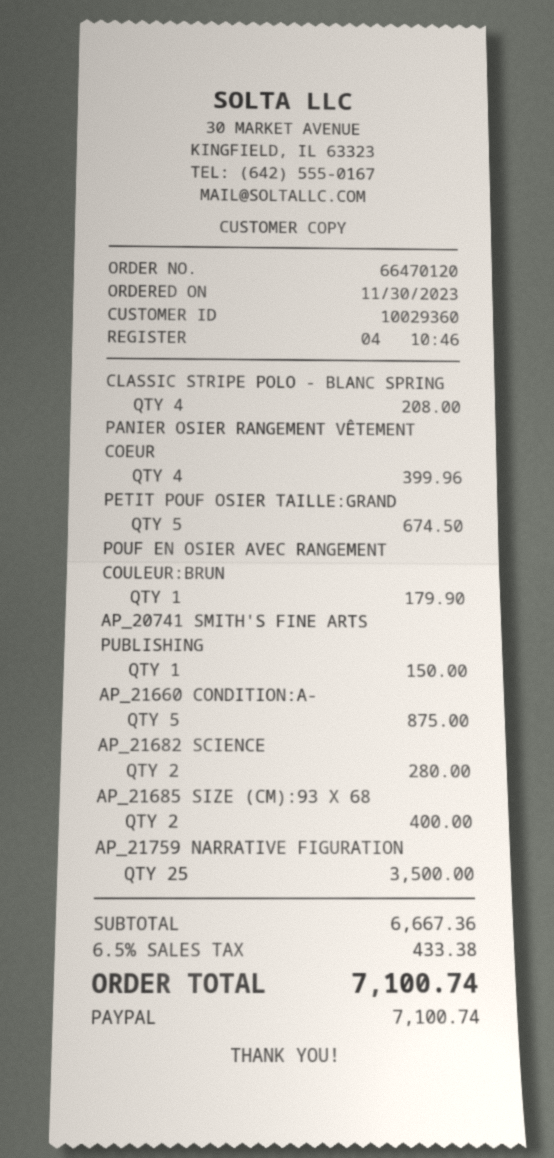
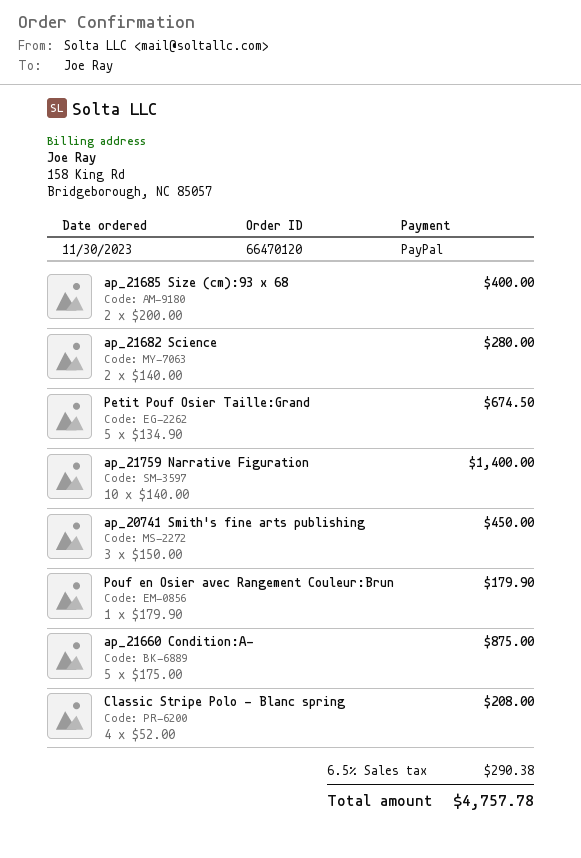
PANIER OSIER RANGEMENT VÊTEMENT COEUR: 4 for 399.96 -> none
AP_20741 SMITH'S FINE ARTS PUBLISHING: 1 for 150.00 -> 3 for 450.00
AP_21759 NARRATIVE FIGURATION: 25 for 3500.00 -> 10 for 1400.00
tax: 6.5% = 433.38 -> 6.5% = 290.38
total: 7100.74 -> 4757.78

